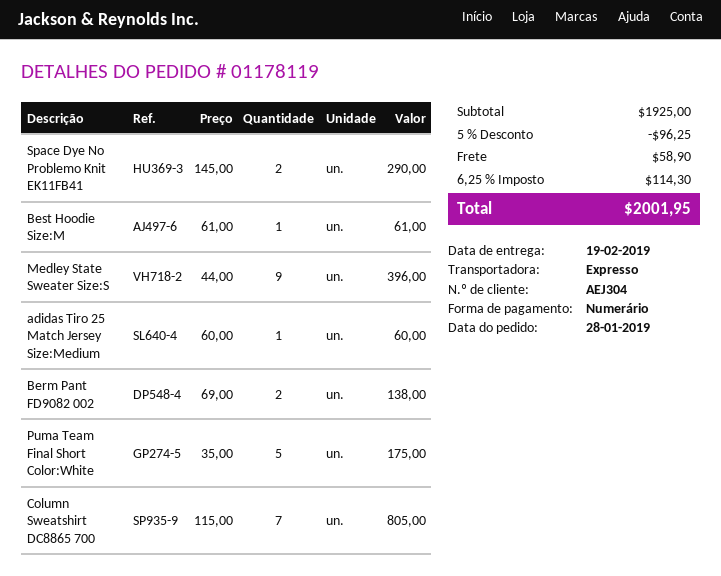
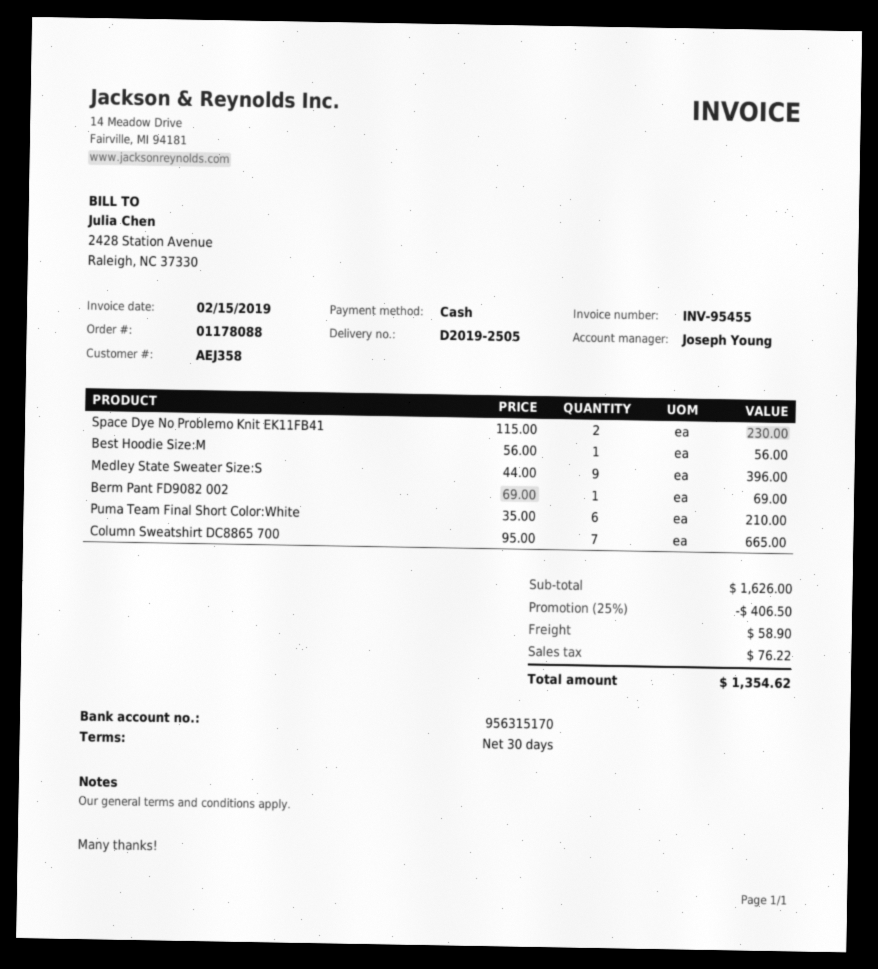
order number: 01178119 -> 01178088
customer number: AEJ304 -> AEJ358
Space Dye No Problemo Knit EK11FB41: 2 x 145.00 = 290.00 -> 2 x 115.00 = 230.00
Best Hoodie Size:M: 1 x 61.00 = 61.00 -> 1 x 56.00 = 56.00
adidas Tiro 25 Match Jersey Size:Medium: 1 x 60.00 = 60.00 -> none
Berm Pant FD9082 002: 2 x 69.00 = 138.00 -> 1 x 69.00 = 69.00
Puma Team Final Short Color:White: 5 x 35.00 = 175.00 -> 6 x 35.00 = 210.00
Column Sweatshirt DC8865 700: 7 x 115.00 = 805.00 -> 7 x 95.00 = 665.00
subtotal: 1925.00 -> 1626.00
discount: 5% = 96.25 -> 25% = 406.50
tax: 114.30 -> 76.22
total: 2001.95 -> 1354.62

